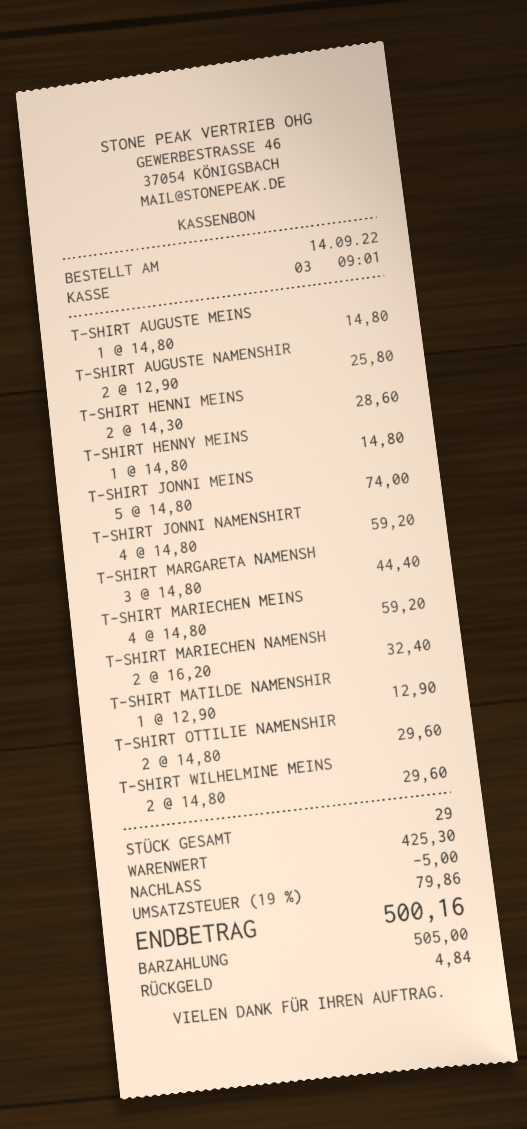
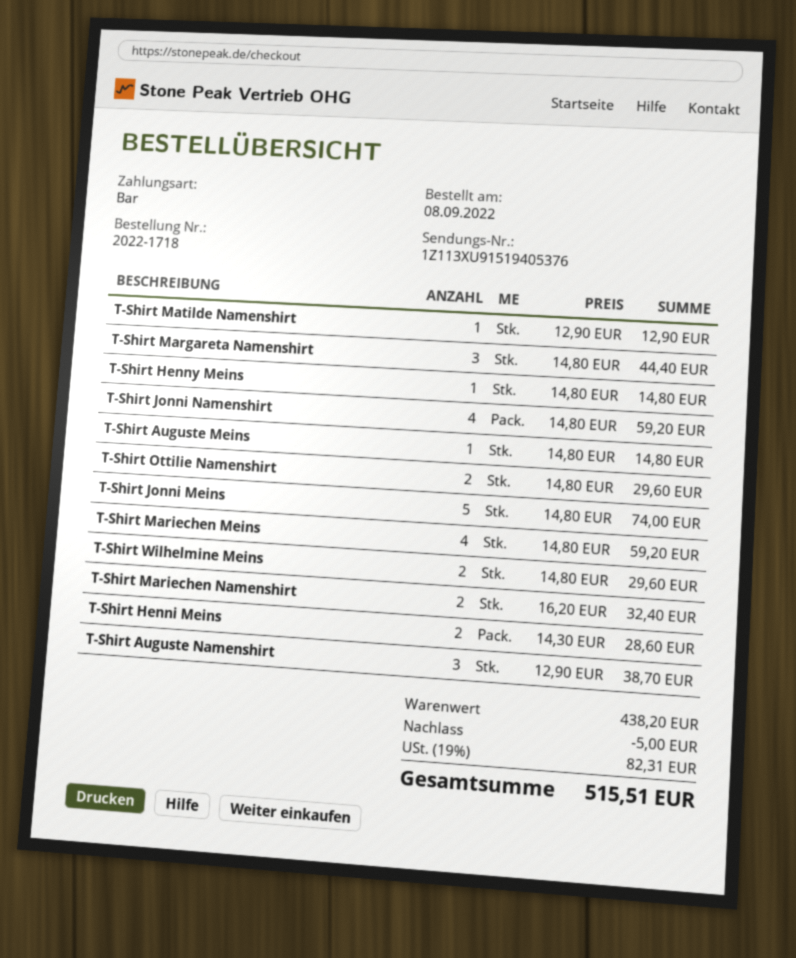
order date: 2022-09-14 -> 2022-09-08
T-SHIRT AUGUSTE NAMENSHIR: 2 x 12.90 = 25.80 -> 3 x 12.90 = 38.70
subtotal: 425.30 -> 438.20
tax: 19% = 79.86 -> 19% = 82.31
total: 500.16 -> 515.51

